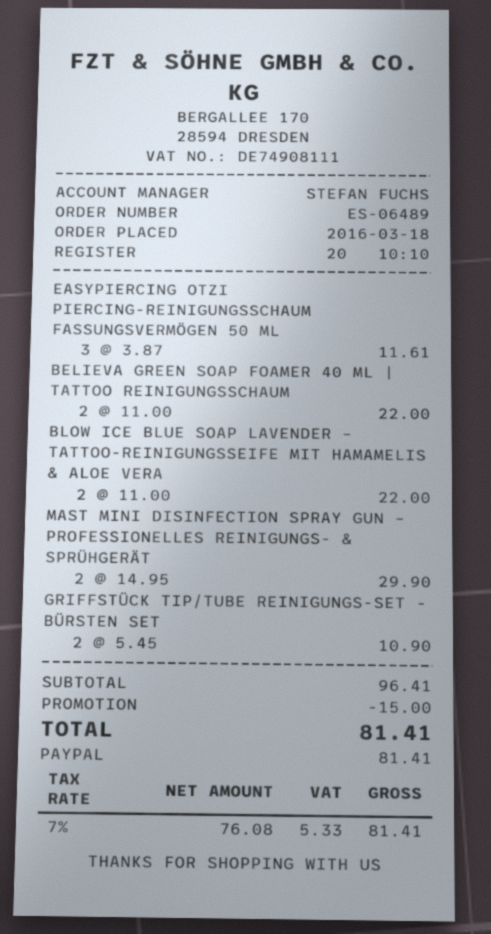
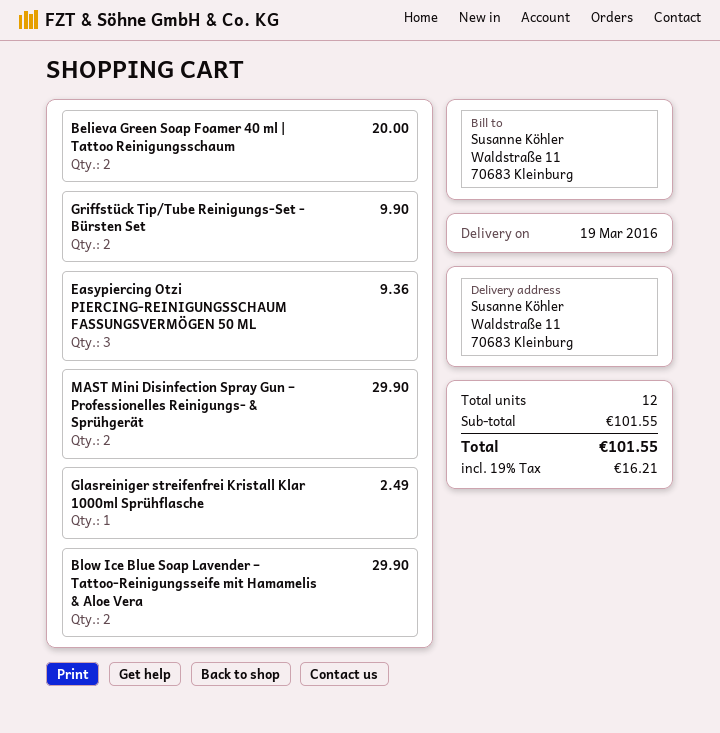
EASYPIERCING OTZI PIERCING-REINIGUNGSSCHAUM FASSUNGSVERMÖGEN 50 ML: 3 for 11.61 -> 3 for 9.36
BELIEVA GREEN SOAP FOAMER 40 ML | TATTOO REINIGUNGSSCHAUM: 2 for 22.00 -> 2 for 20.00
BLOW ICE BLUE SOAP LAVENDER – TATTOO-REINIGUNGSSEIFE MIT HAMAMELIS & ALOE VERA: 2 for 22.00 -> 2 for 29.90
GRIFFSTÜCK TIP/TUBE REINIGUNGS-SET - BÜRSTEN SET: 2 for 10.90 -> 2 for 9.90
Glasreiniger streifenfrei Kristall Klar 1000ml Sprühflasche: none -> 1 for 2.49
subtotal: 96.41 -> 101.55
discount: 15.00 -> none
tax: 7% = 5.33 -> 19% = 16.21
total: 81.41 -> 101.55

